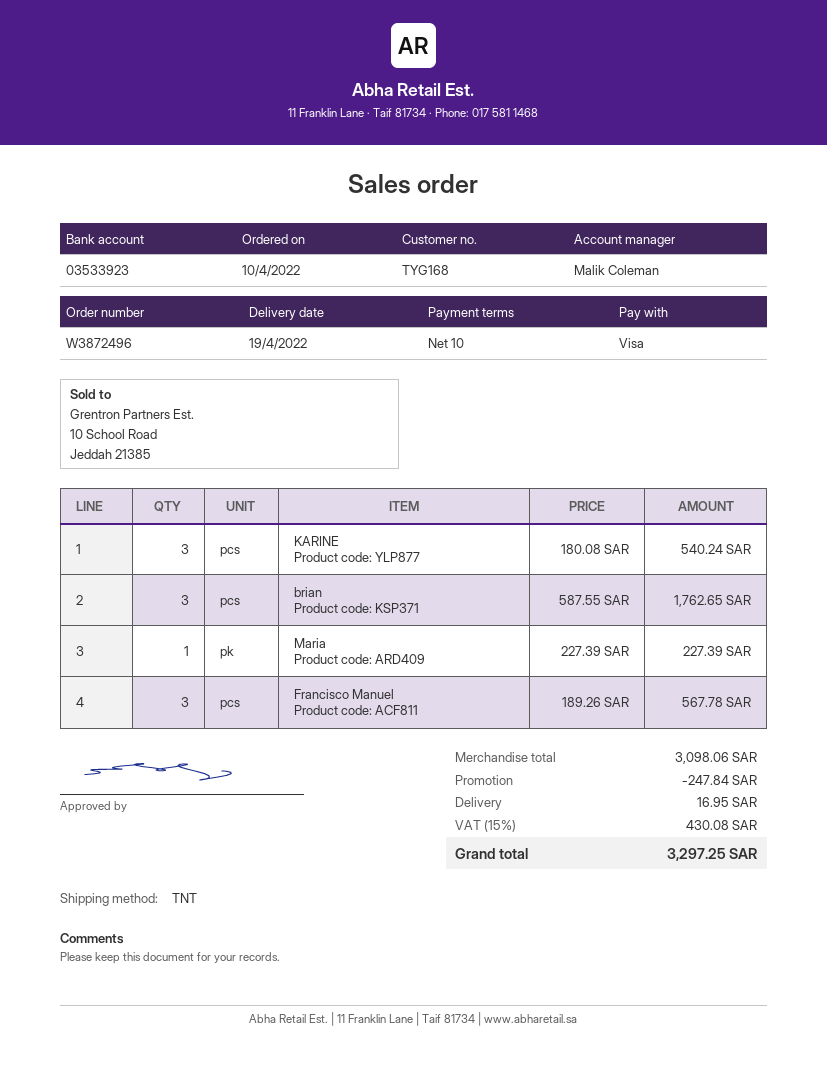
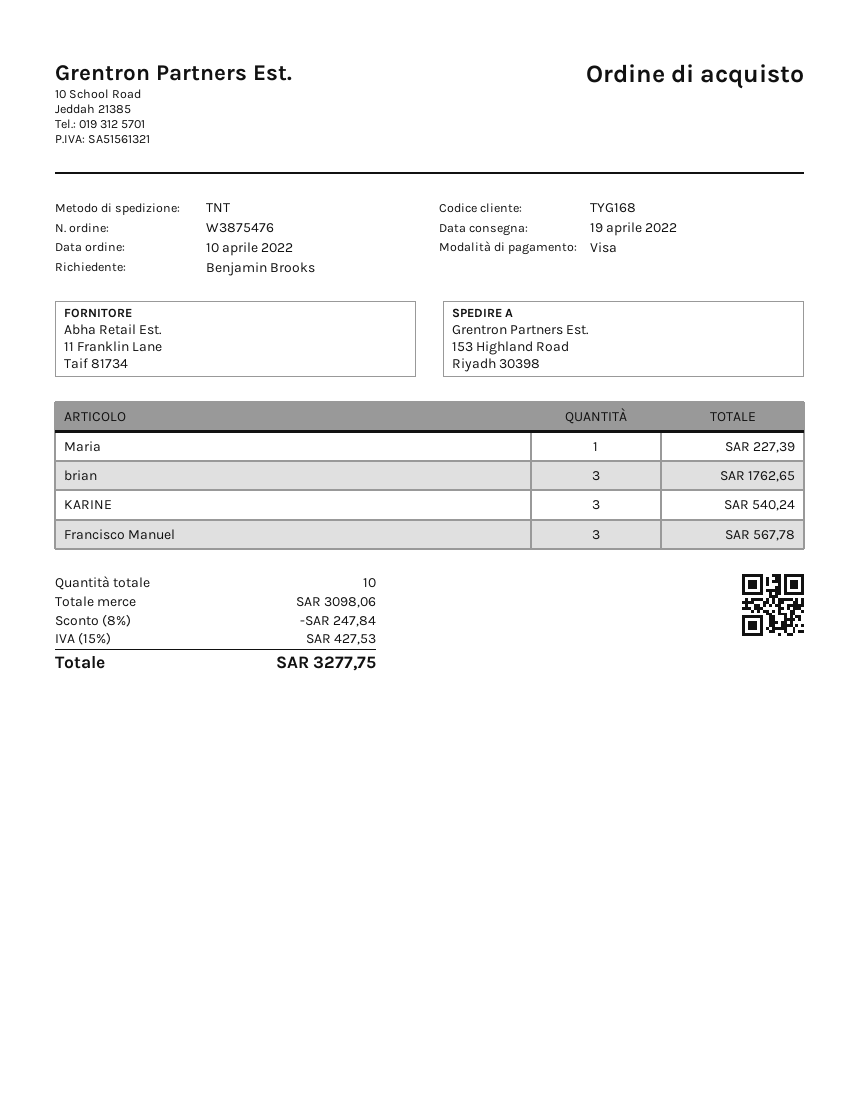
order number: W3872496 -> W3875476
shipping: 16.95 -> none
tax: 15% = 430.08 -> 15% = 427.53
total: 3297.25 -> 3277.75

